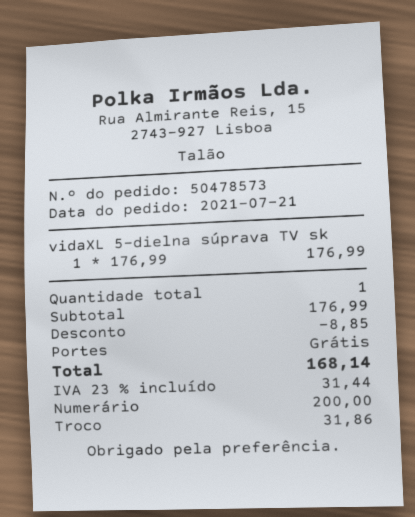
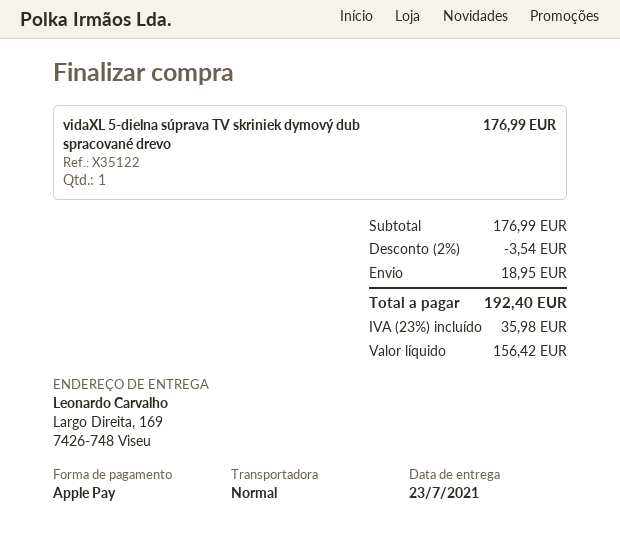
payment method: cash -> Apple Pay
discount: 8.85 -> 3.54
shipping: 0.00 -> 18.95
tax: 23% = 31.44 -> 23% = 35.98
total: 168.14 -> 192.40

